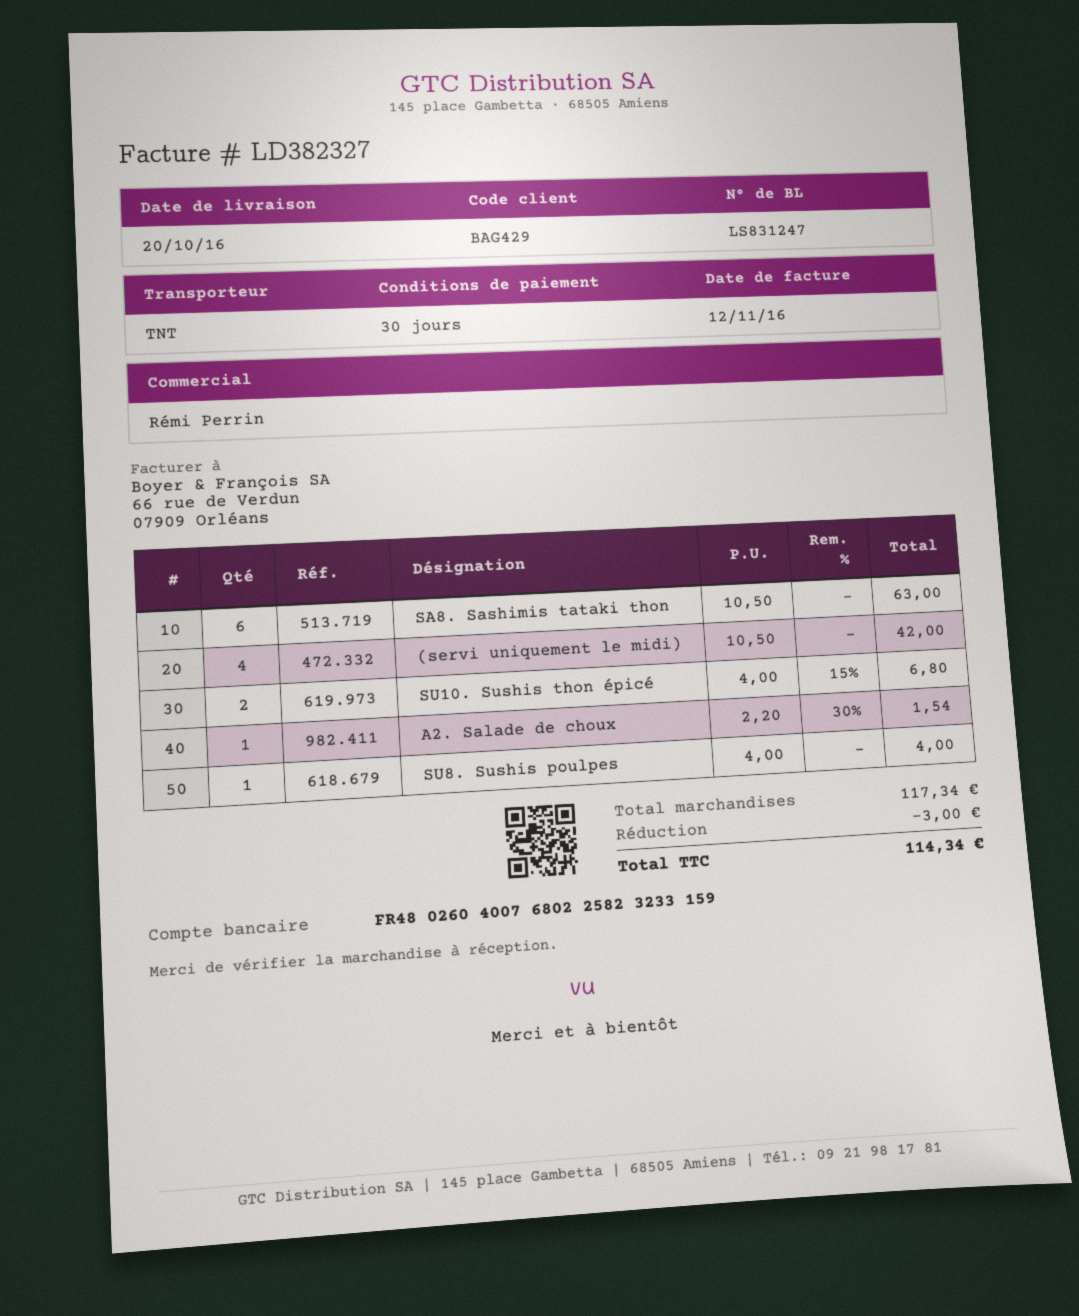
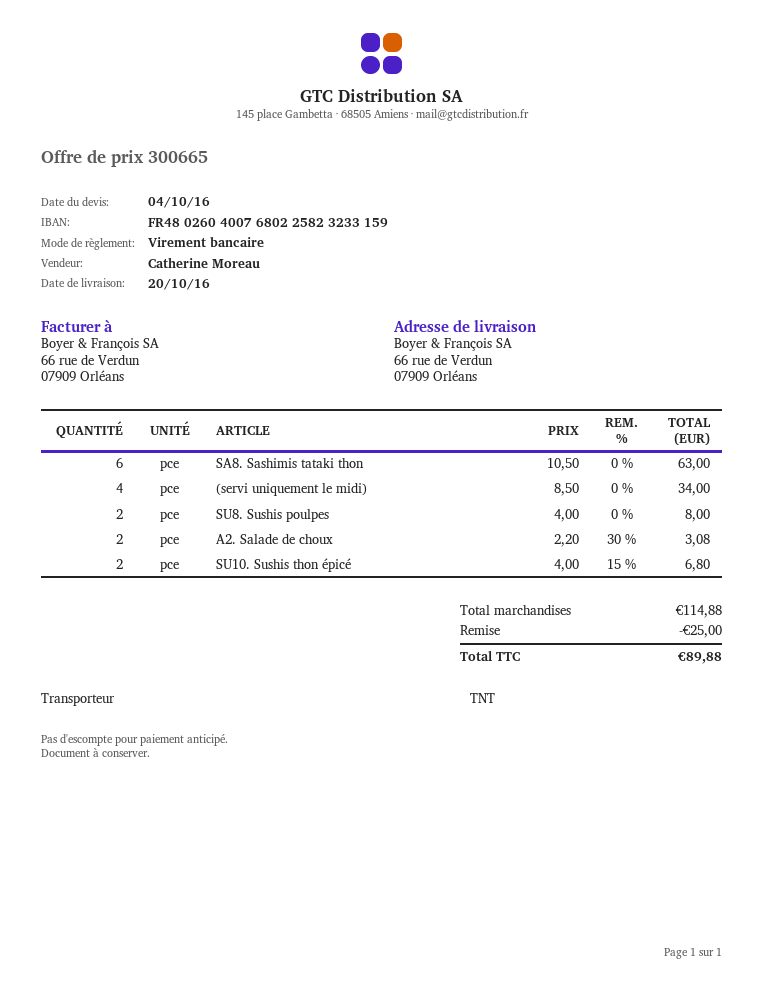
sales rep: Rémi Perrin -> Catherine Moreau
(servi uniquement le midi): 4 x 10.50 = 42.00 -> 4 x 8.50 = 34.00
A2. Salade de choux: 1 x 2.20 - 30% = 1.54 -> 2 x 2.20 - 30% = 3.08
SU8. Sushis poulpes: 1 x 4.00 = 4.00 -> 2 x 4.00 = 8.00
subtotal: 117.34 -> 114.88
discount: 3.00 -> 25.00
total: 114.34 -> 89.88

